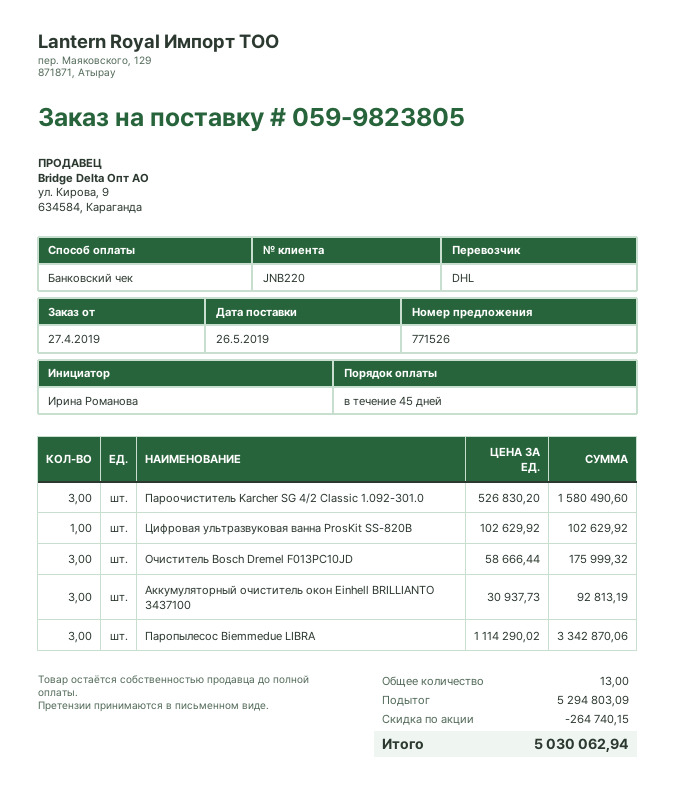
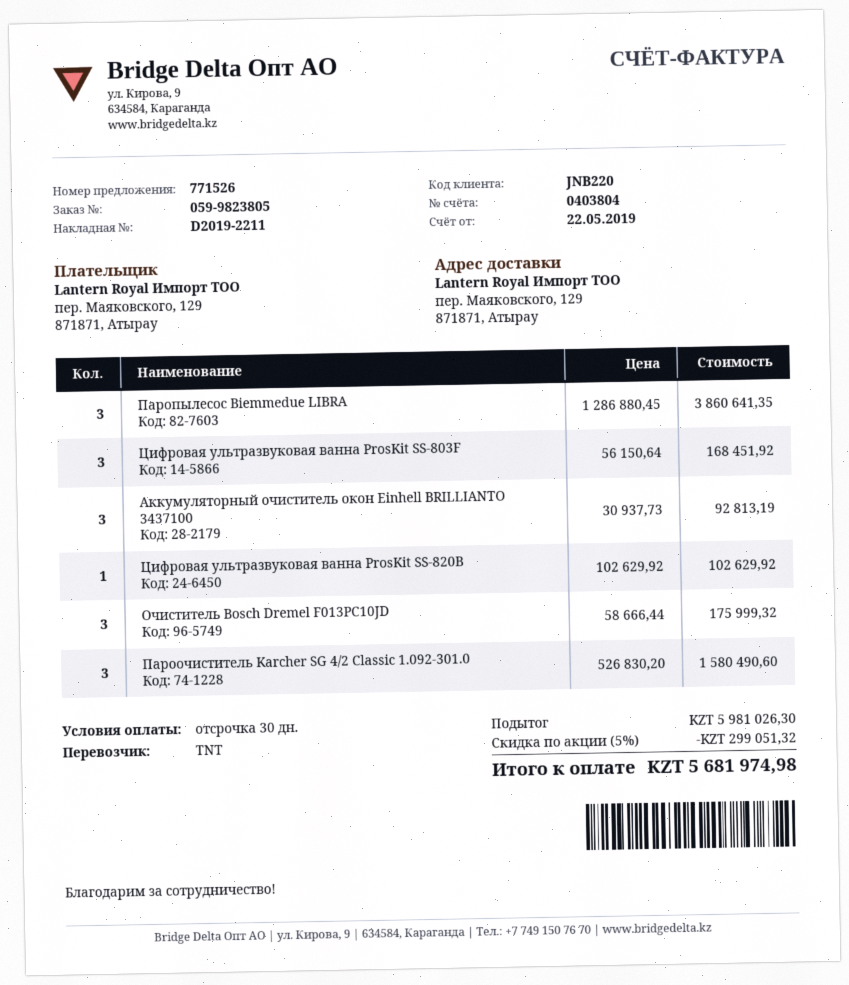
payment terms: 45 days -> 30 days
shipping method: DHL -> TNT
Паропылесос Biemmedue LIBRA: 3 x 1114290.02 = 3342870.06 -> 3 x 1286880.45 = 3860641.35
Цифровая ультразвуковая ванна ProsKit SS-803F: none -> 3 x 56150.64 = 168451.92
subtotal: 5294803.09 -> 5981026.30
discount: 264740.15 -> 299051.32
total: 5030062.94 -> 5681974.98

